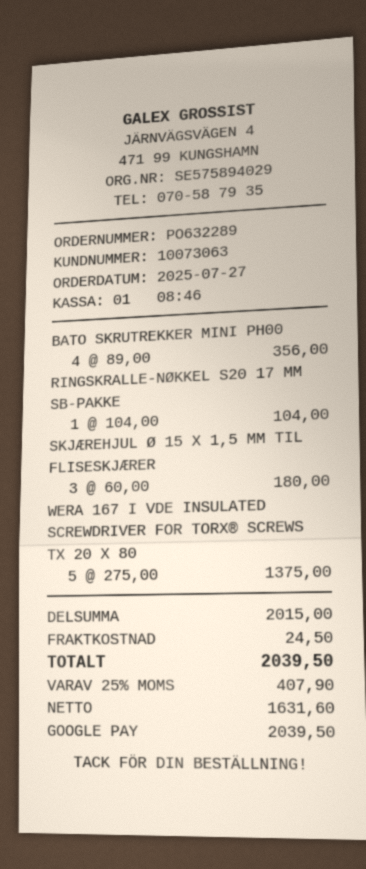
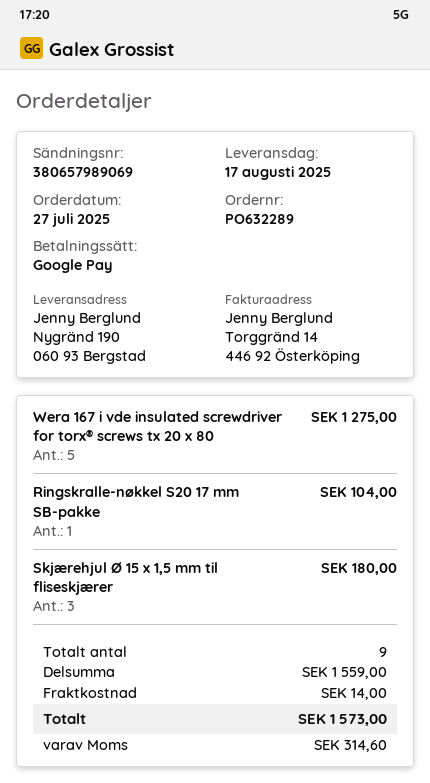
BATO SKRUTREKKER MINI PH00: 4 for 356.00 -> none
WERA 167 I VDE INSULATED SCREWDRIVER FOR TORX® SCREWS TX 20 X 80: 5 for 1375.00 -> 5 for 1275.00
subtotal: 2015.00 -> 1559.00
shipping: 24.50 -> 14.00
tax: 407.90 -> 314.60
total: 2039.50 -> 1573.00

